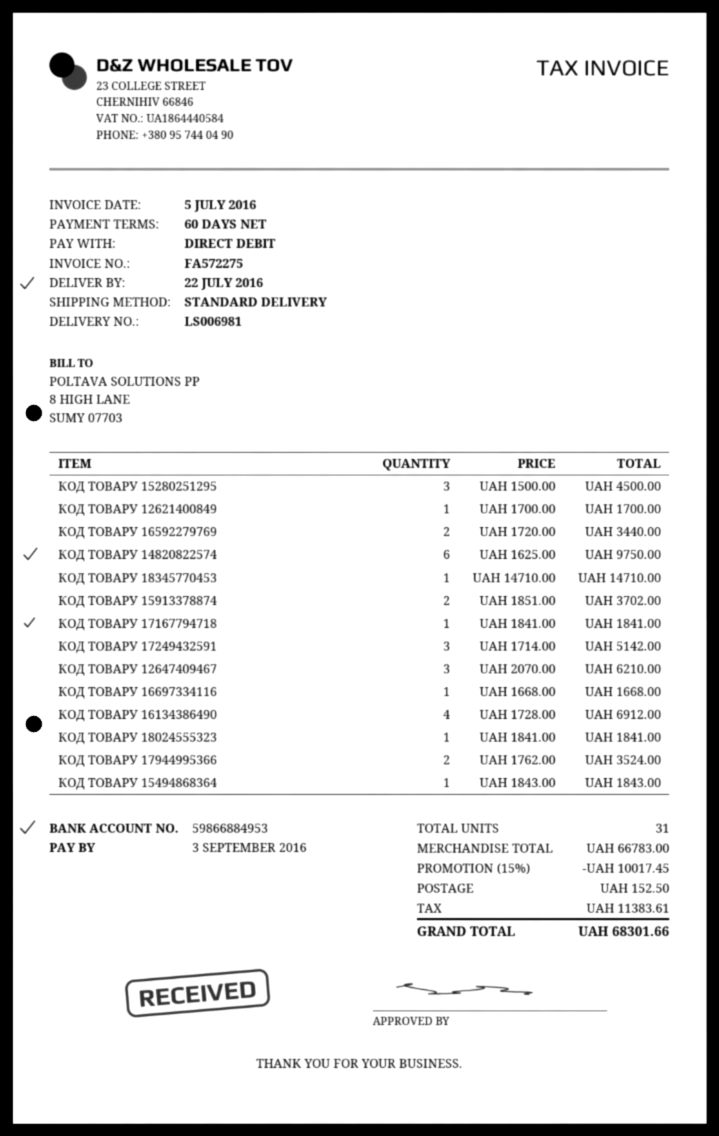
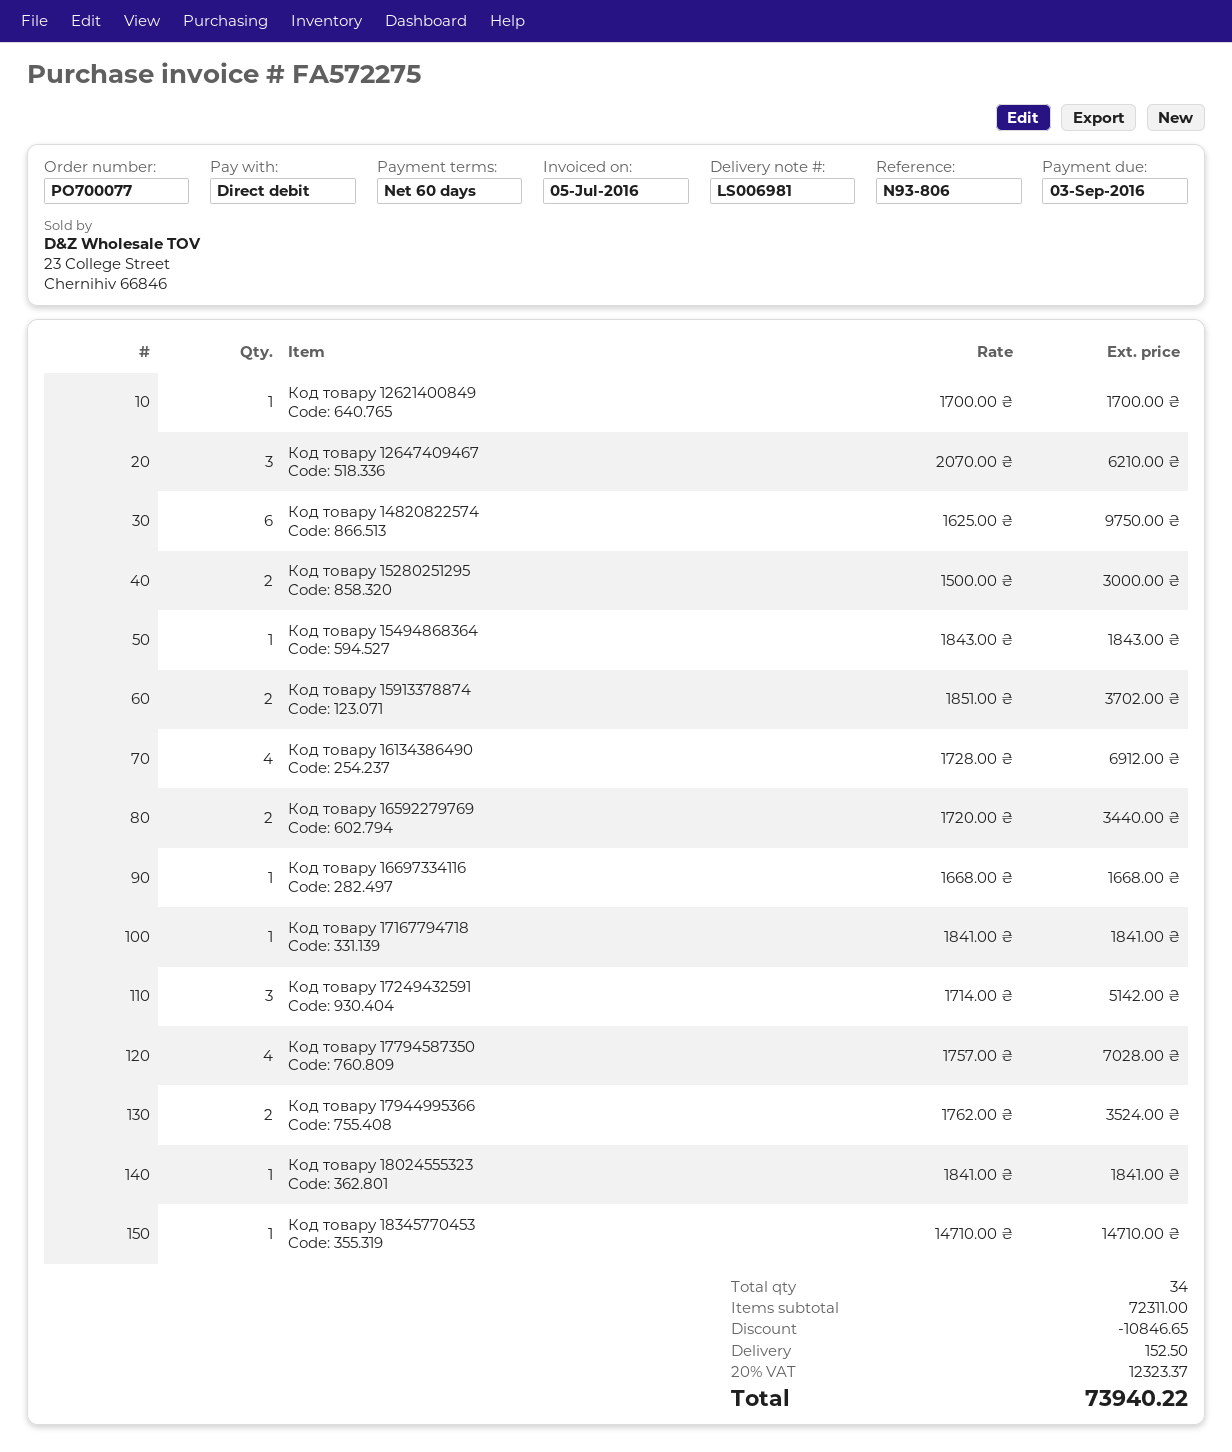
КОД ТОВАРУ 15280251295: 3 x 1500.00 = 4500.00 -> 2 x 1500.00 = 3000.00
Код товару 17794587350: none -> 4 x 1757.00 = 7028.00
total quantity: 31 -> 34
subtotal: 66783.00 -> 72311.00
discount: 10017.45 -> 10846.65
tax: 11383.61 -> 12323.37
total: 68301.66 -> 73940.22

